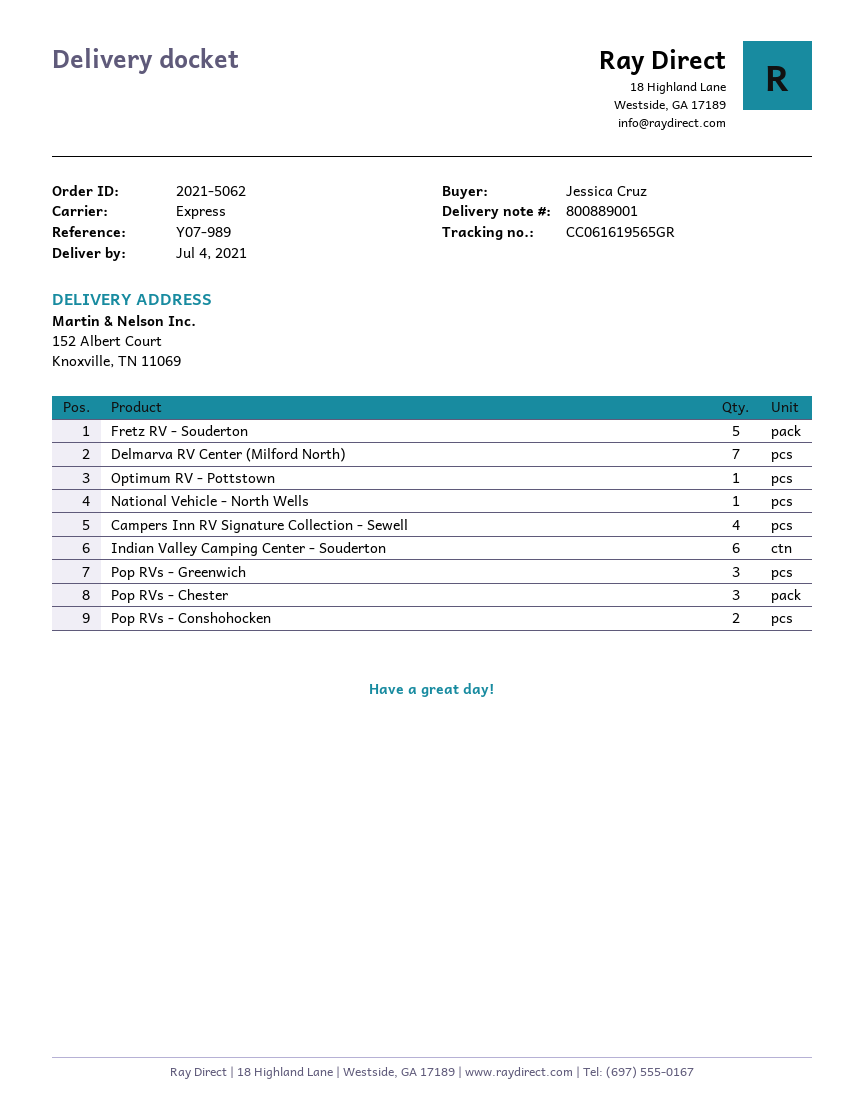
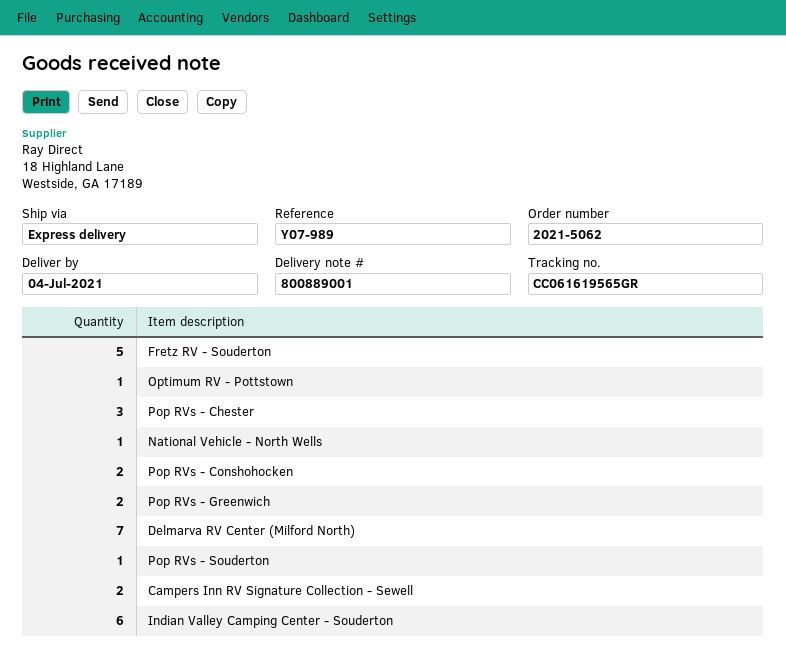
Campers Inn RV Signature Collection - Sewell: 4 -> 2
Pop RVs - Greenwich: 3 -> 2
Pop RVs - Souderton: none -> 1

